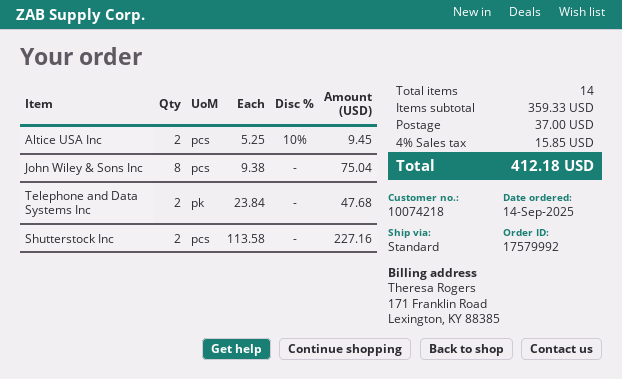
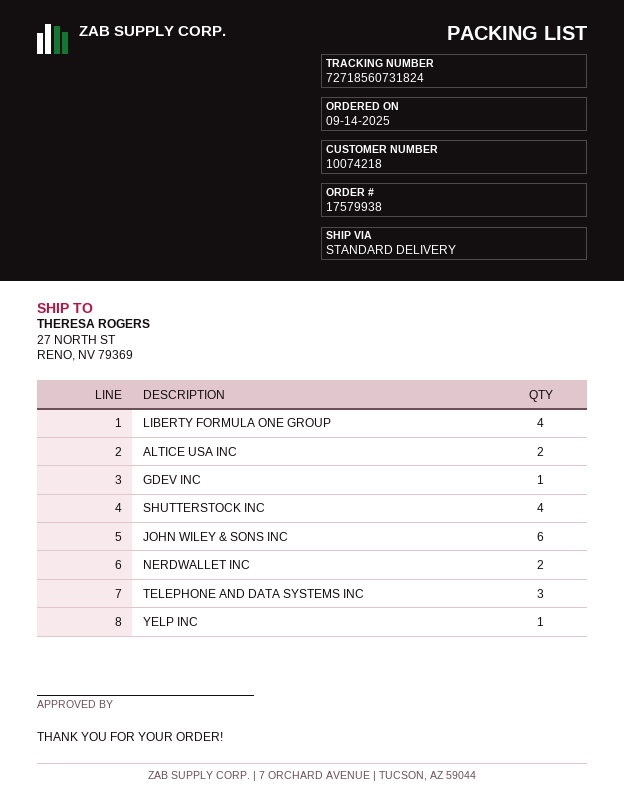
order number: 17579992 -> 17579938
John Wiley & Sons Inc: 8 -> 6
Telephone and Data Systems Inc: 2 -> 3
Shutterstock Inc: 2 -> 4
LIBERTY FORMULA ONE GROUP: none -> 4
GDEV INC: none -> 1
NERDWALLET INC: none -> 2
YELP INC: none -> 1

